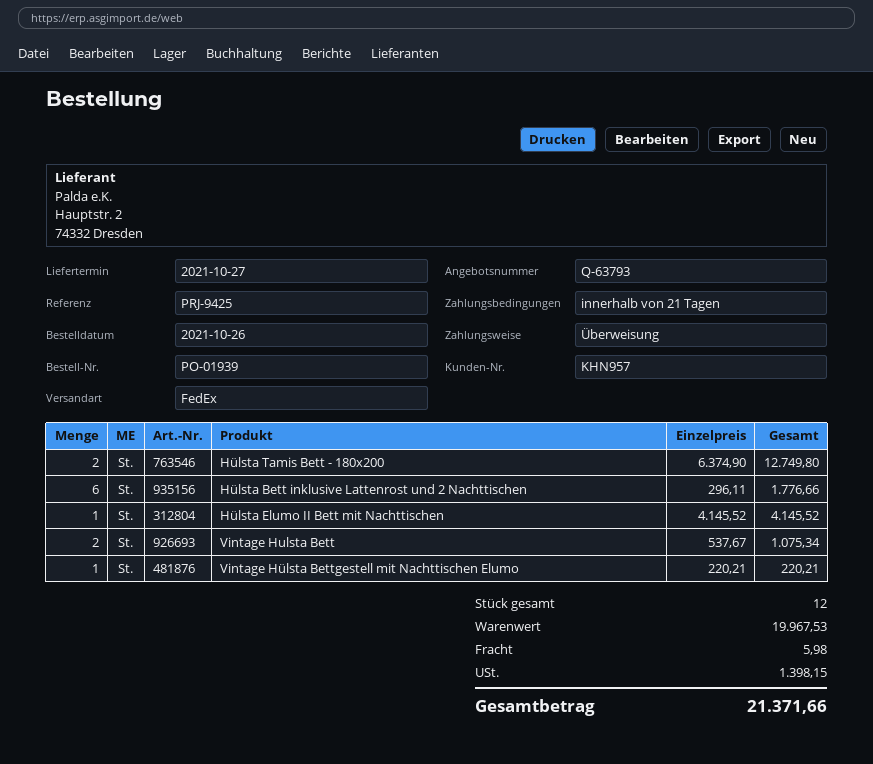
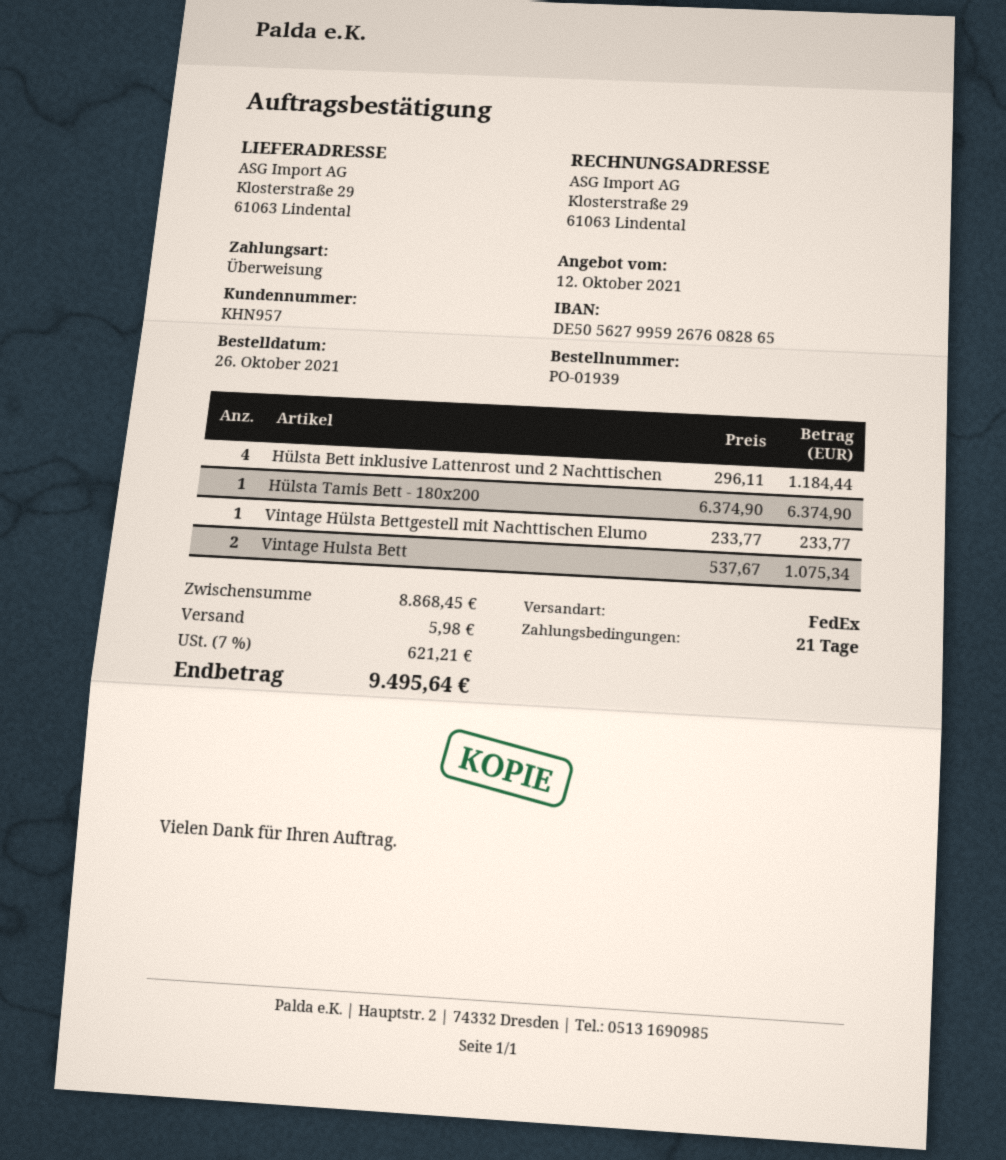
Hülsta Tamis Bett - 180x200: 2 x 6374.90 = 12749.80 -> 1 x 6374.90 = 6374.90
Hülsta Bett inklusive Lattenrost und 2 Nachttischen: 6 x 296.11 = 1776.66 -> 4 x 296.11 = 1184.44
Hülsta Elumo II Bett mit Nachttischen: 1 x 4145.52 = 4145.52 -> none
Vintage Hülsta Bettgestell mit Nachttischen Elumo: 1 x 220.21 = 220.21 -> 1 x 233.77 = 233.77
subtotal: 19967.53 -> 8868.45
tax: 1398.15 -> 621.21
total: 21371.66 -> 9495.64

